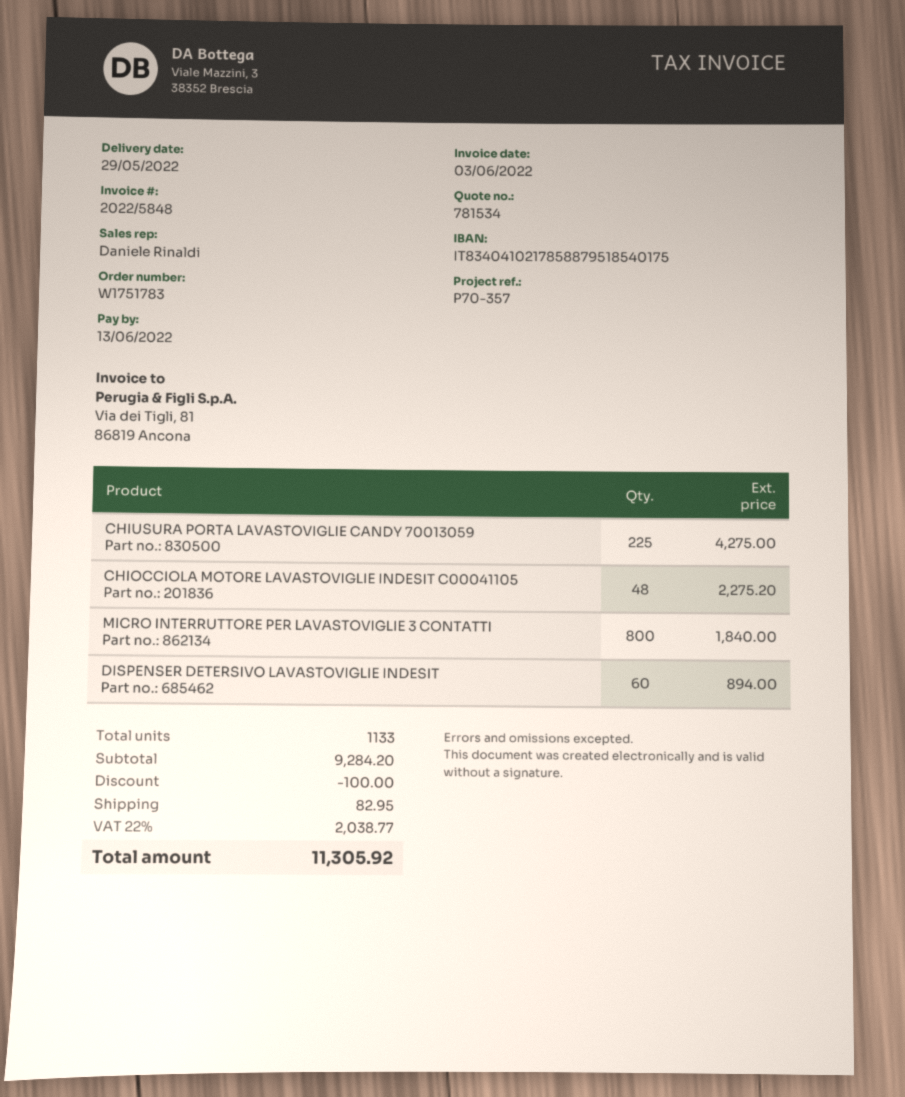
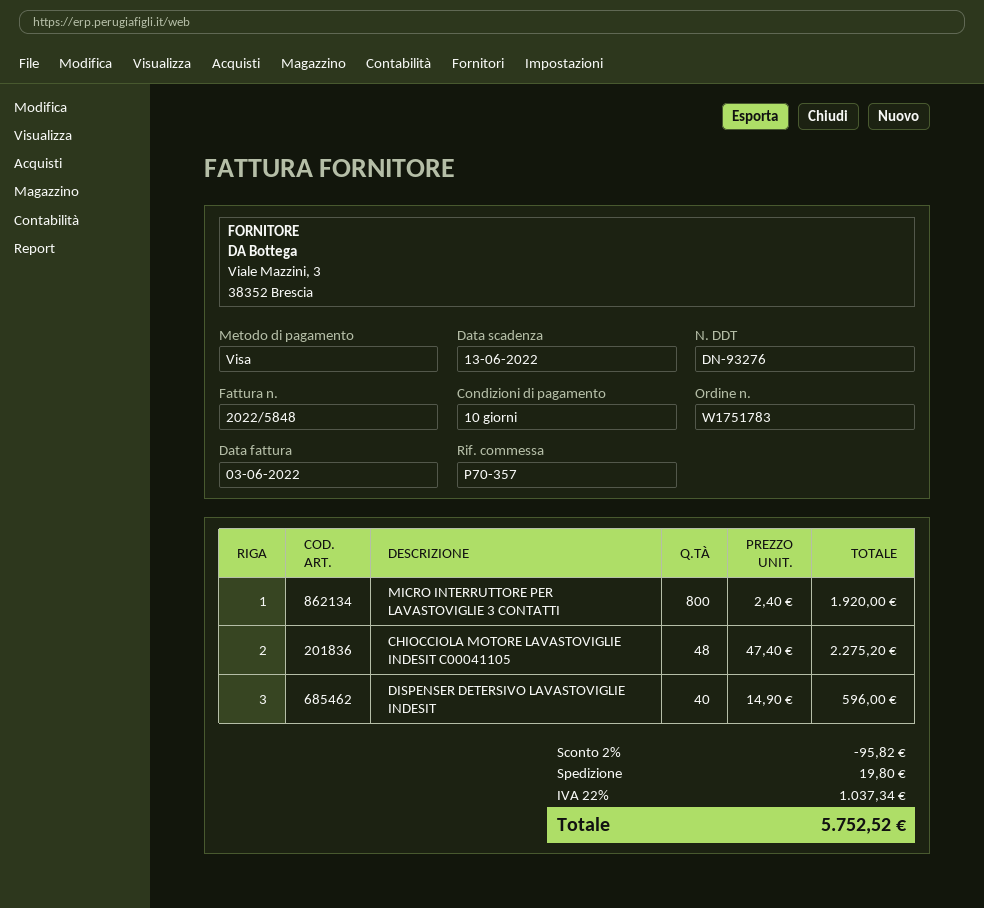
CHIUSURA PORTA LAVASTOVIGLIE CANDY 70013059: 225 for 4275.00 -> none
MICRO INTERRUTTORE PER LAVASTOVIGLIE 3 CONTATTI: 800 for 1840.00 -> 800 for 1920.00
DISPENSER DETERSIVO LAVASTOVIGLIE INDESIT: 60 for 894.00 -> 40 for 596.00
discount: 100.00 -> 95.82
shipping: 82.95 -> 19.80
tax: 22% = 2038.77 -> 22% = 1037.34
total: 11305.92 -> 5752.52

